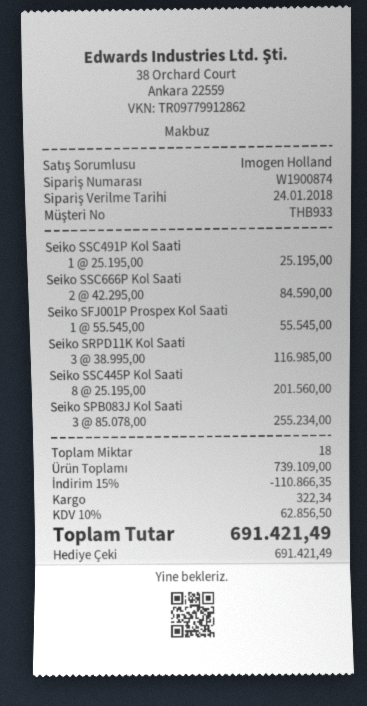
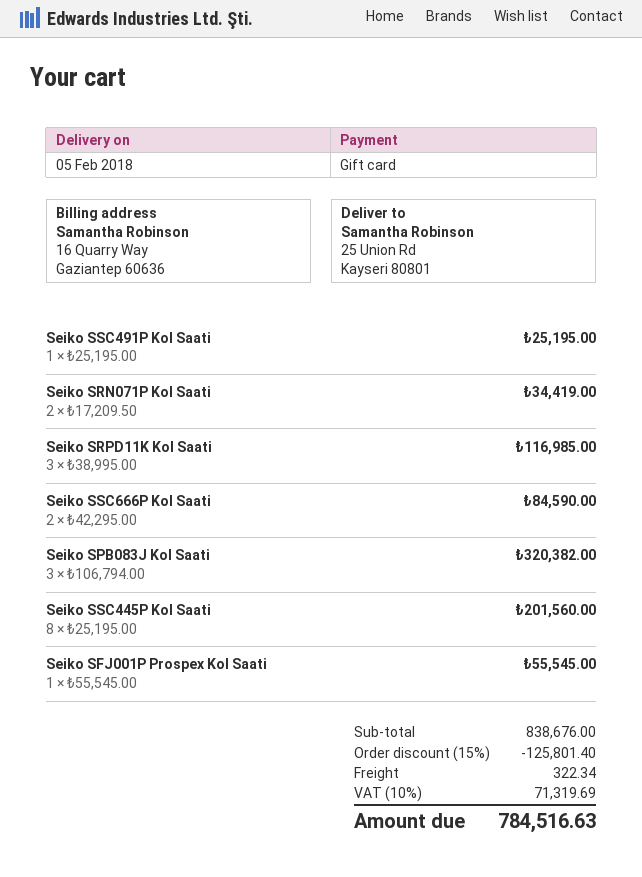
Seiko SPB083J Kol Saati: 3 x 85078.00 = 255234.00 -> 3 x 106794.00 = 320382.00
Seiko SRN071P Kol Saati: none -> 2 x 17209.50 = 34419.00
subtotal: 739109.00 -> 838676.00
discount: 15% = 110866.35 -> 15% = 125801.40
tax: 10% = 62856.50 -> 10% = 71319.69
total: 691421.49 -> 784516.63

